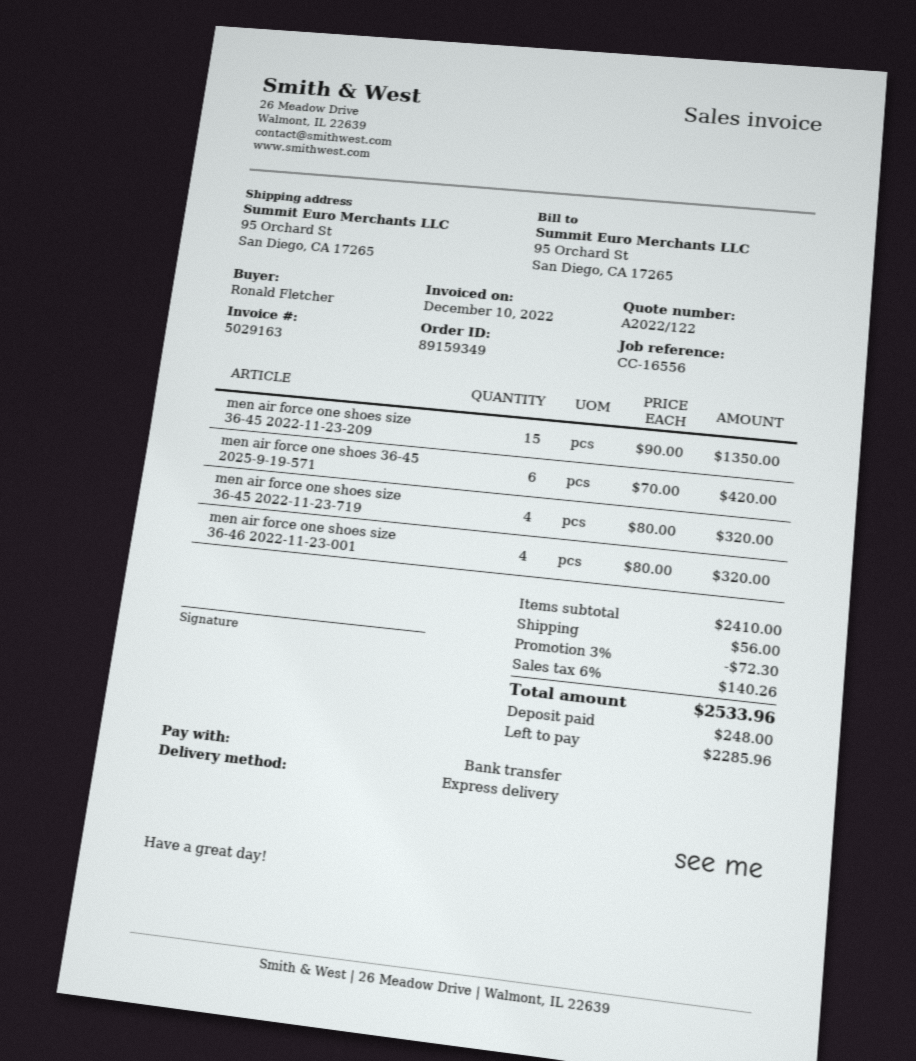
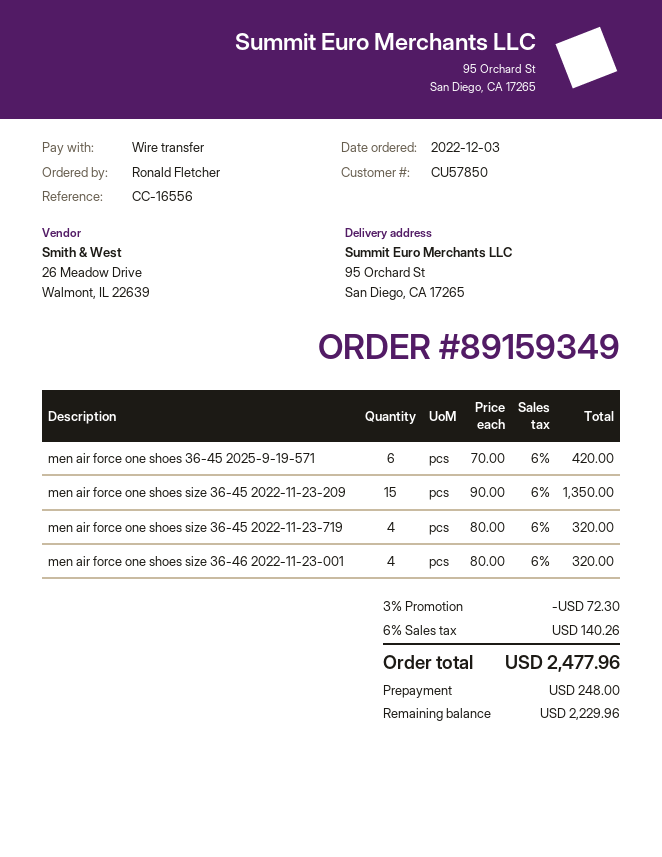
shipping: 56.00 -> none
total: 2533.96 -> 2477.96
balance: 2285.96 -> 2229.96

